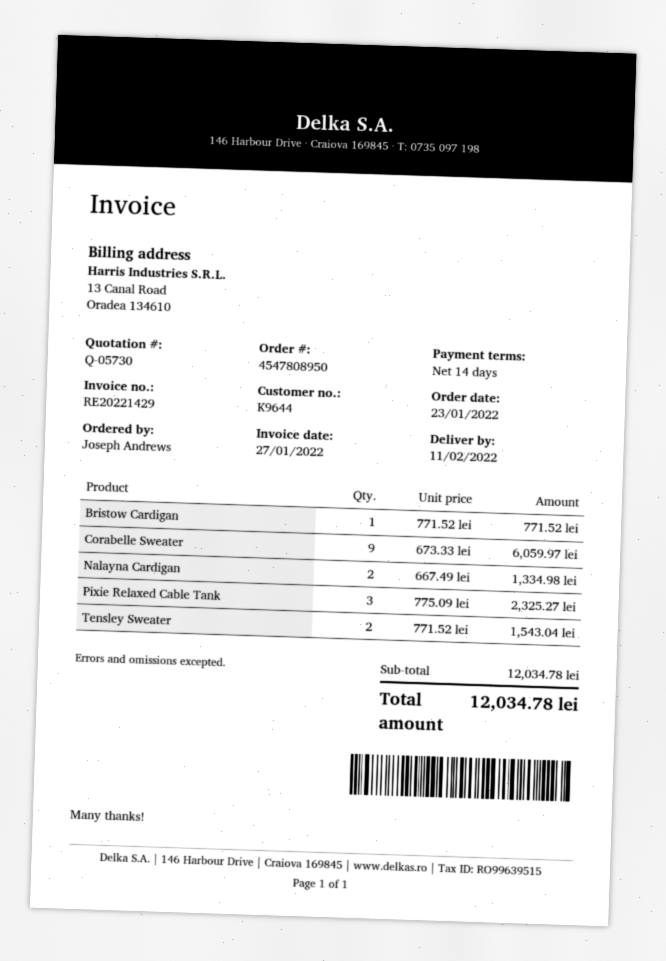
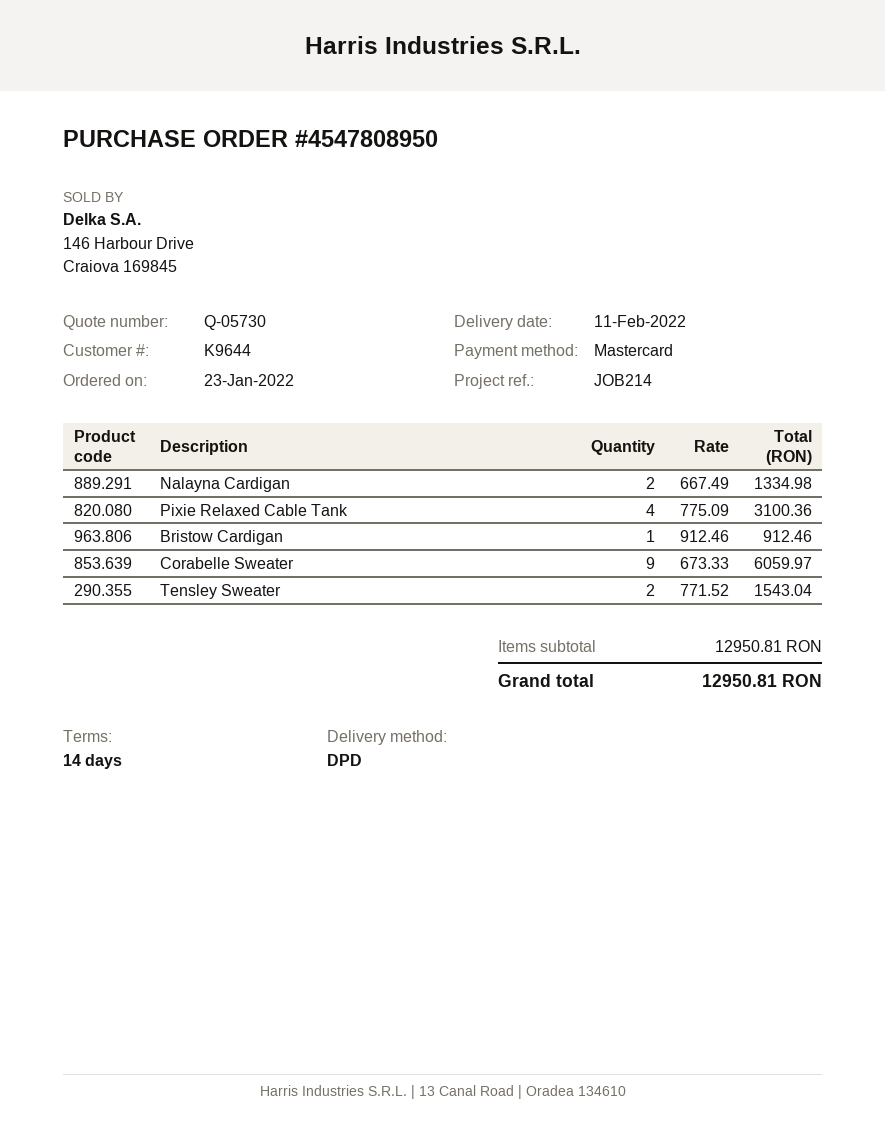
Bristow Cardigan: 1 x 771.52 = 771.52 -> 1 x 912.46 = 912.46
Pixie Relaxed Cable Tank: 3 x 775.09 = 2325.27 -> 4 x 775.09 = 3100.36
subtotal: 12034.78 -> 12950.81
total: 12034.78 -> 12950.81

